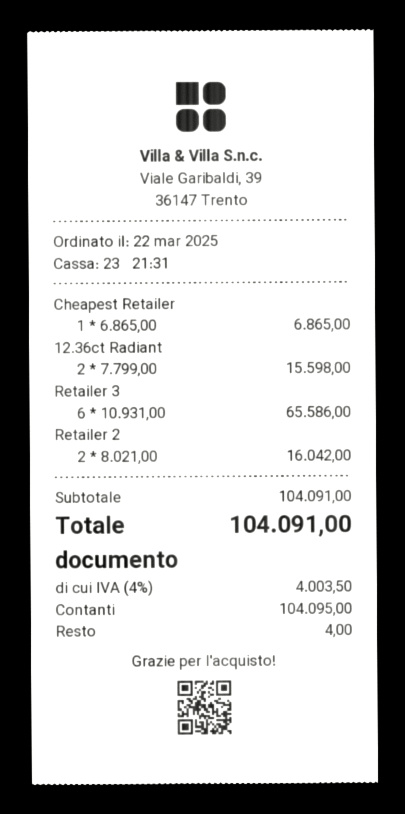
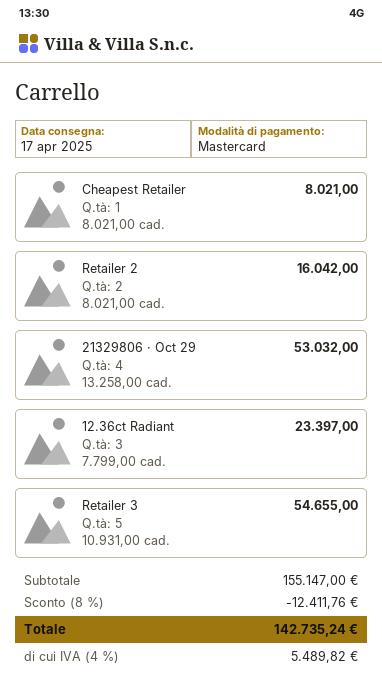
payment method: cash -> Mastercard
Cheapest Retailer: 1 x 6865.00 = 6865.00 -> 1 x 8021.00 = 8021.00
12.36ct Radiant: 2 x 7799.00 = 15598.00 -> 3 x 7799.00 = 23397.00
Retailer 3: 6 x 10931.00 = 65586.00 -> 5 x 10931.00 = 54655.00
21329806 · Oct 29: none -> 4 x 13258.00 = 53032.00
subtotal: 104091.00 -> 155147.00
discount: none -> 8% = 12411.76
tax: 4% = 4003.50 -> 4% = 5489.82
total: 104091.00 -> 142735.24

